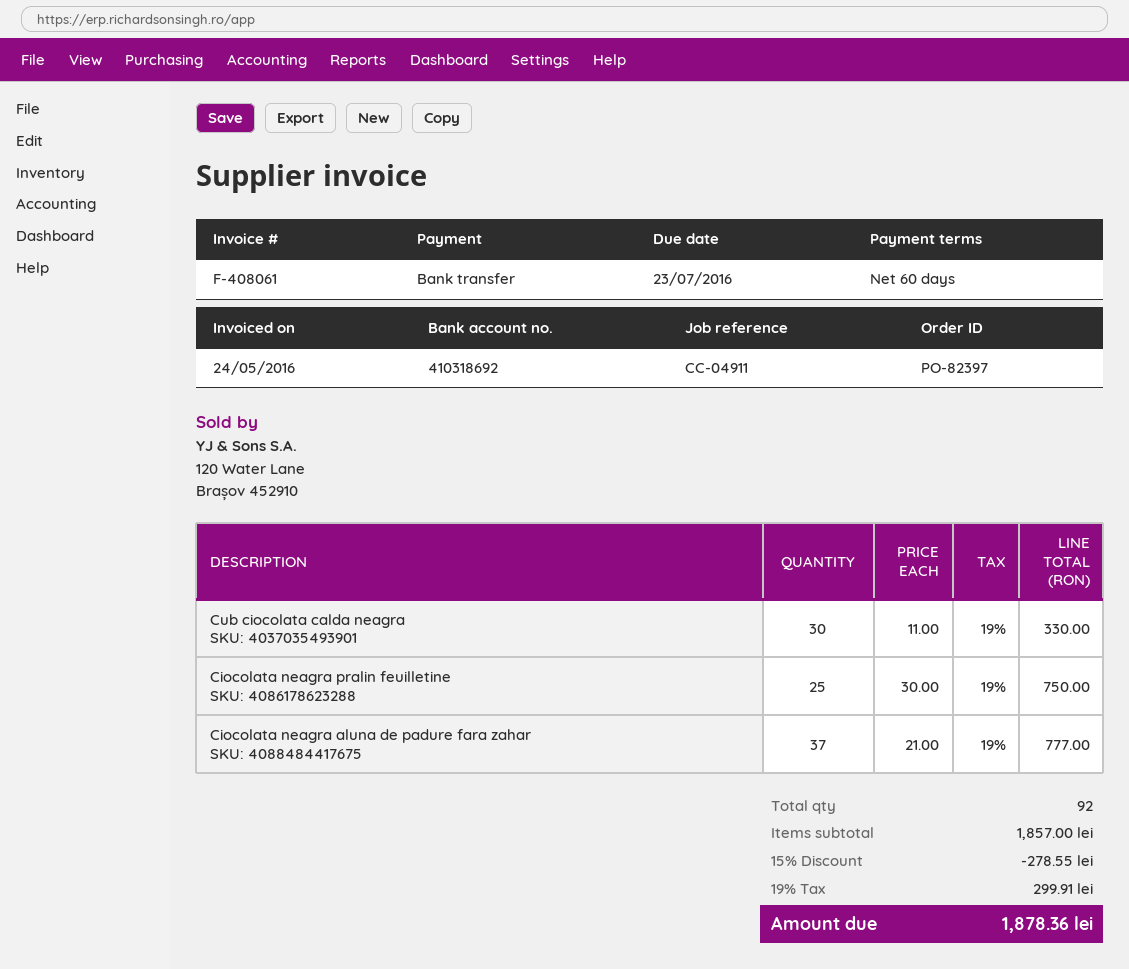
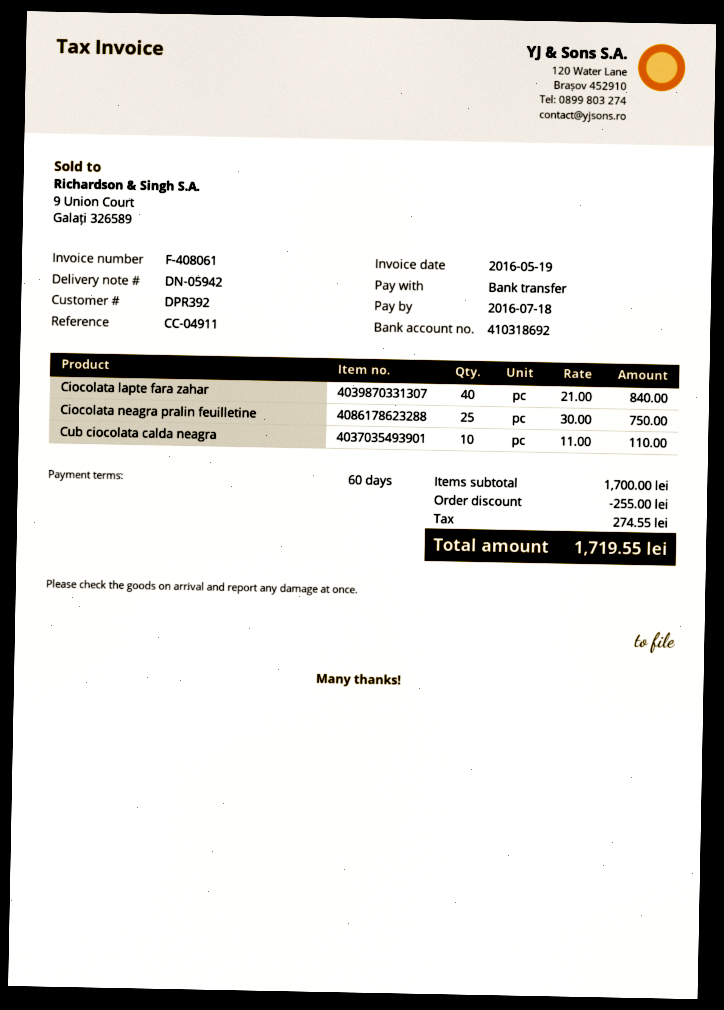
invoice date: 2016-05-24 -> 2016-05-19
due date: 2016-07-23 -> 2016-07-18
Cub ciocolata calda neagra: 30 x 11.00 = 330.00 -> 10 x 11.00 = 110.00
Ciocolata neagra aluna de padure fara zahar: 37 x 21.00 = 777.00 -> none
Ciocolata lapte fara zahar: none -> 40 x 21.00 = 840.00
subtotal: 1857.00 -> 1700.00
discount: 278.55 -> 255.00
tax: 299.91 -> 274.55
total: 1878.36 -> 1719.55

